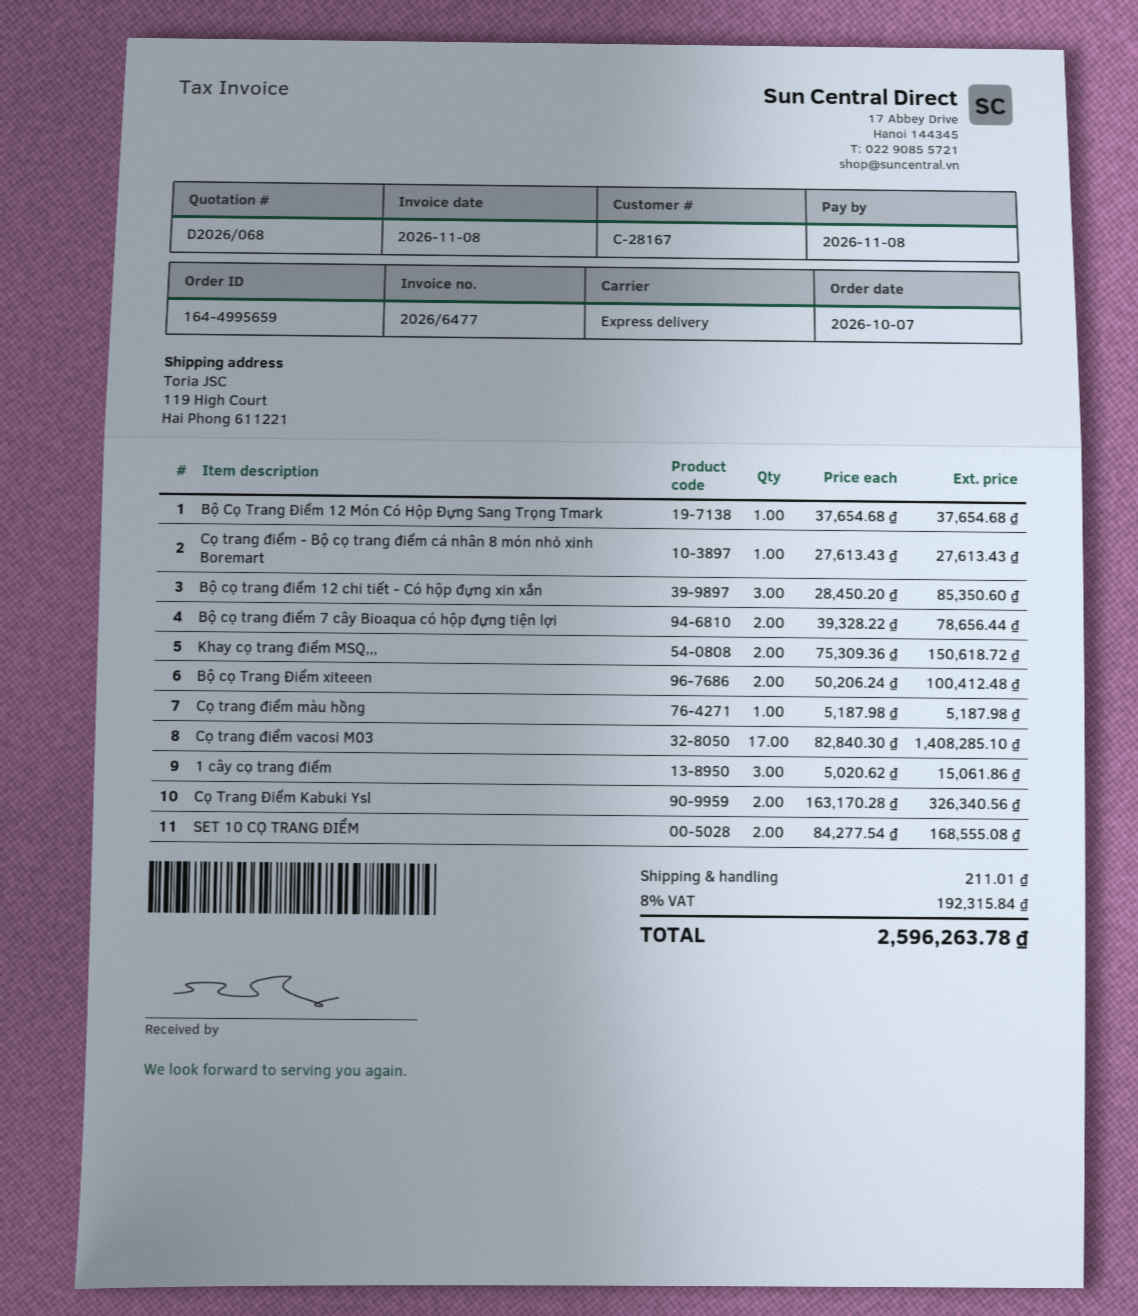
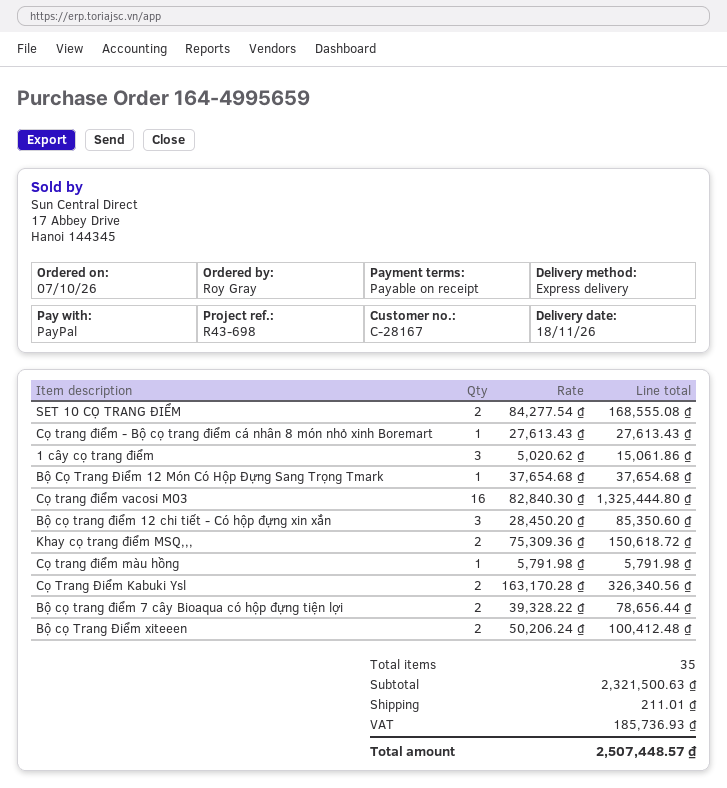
Cọ trang điểm màu hồng: 1 x 5187.98 = 5187.98 -> 1 x 5791.98 = 5791.98
Cọ trang điểm vacosi M03: 17 x 82840.30 = 1408285.10 -> 16 x 82840.30 = 1325444.80
tax: 192315.84 -> 185736.93
total: 2596263.78 -> 2507448.57

